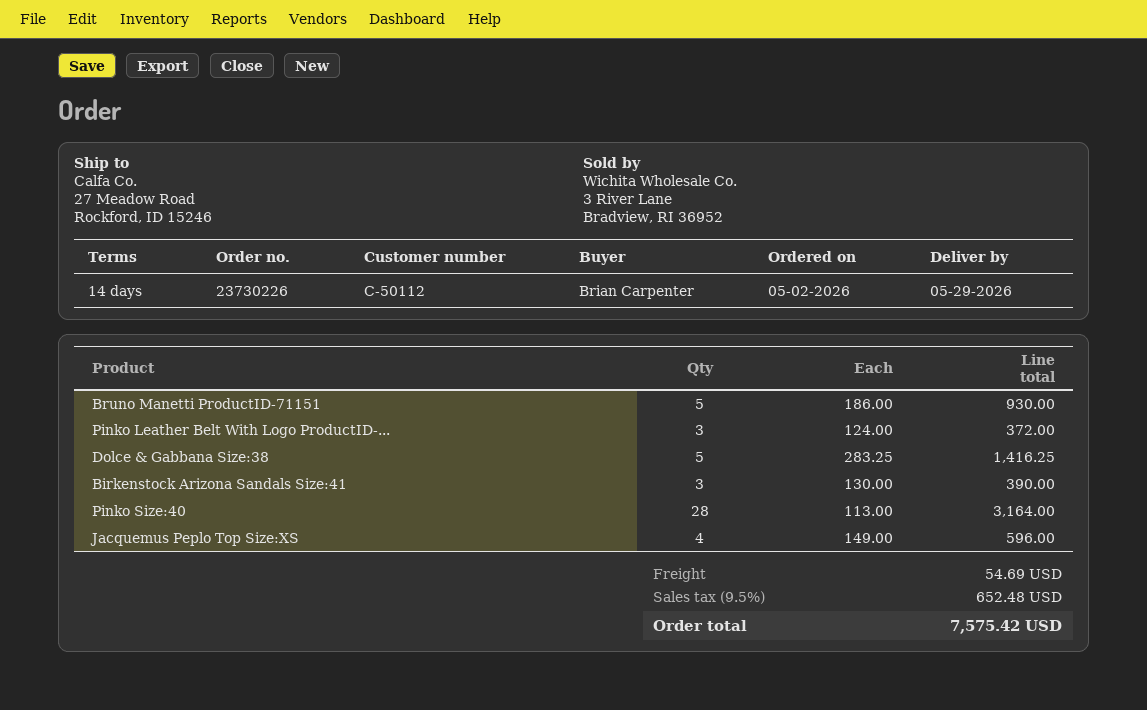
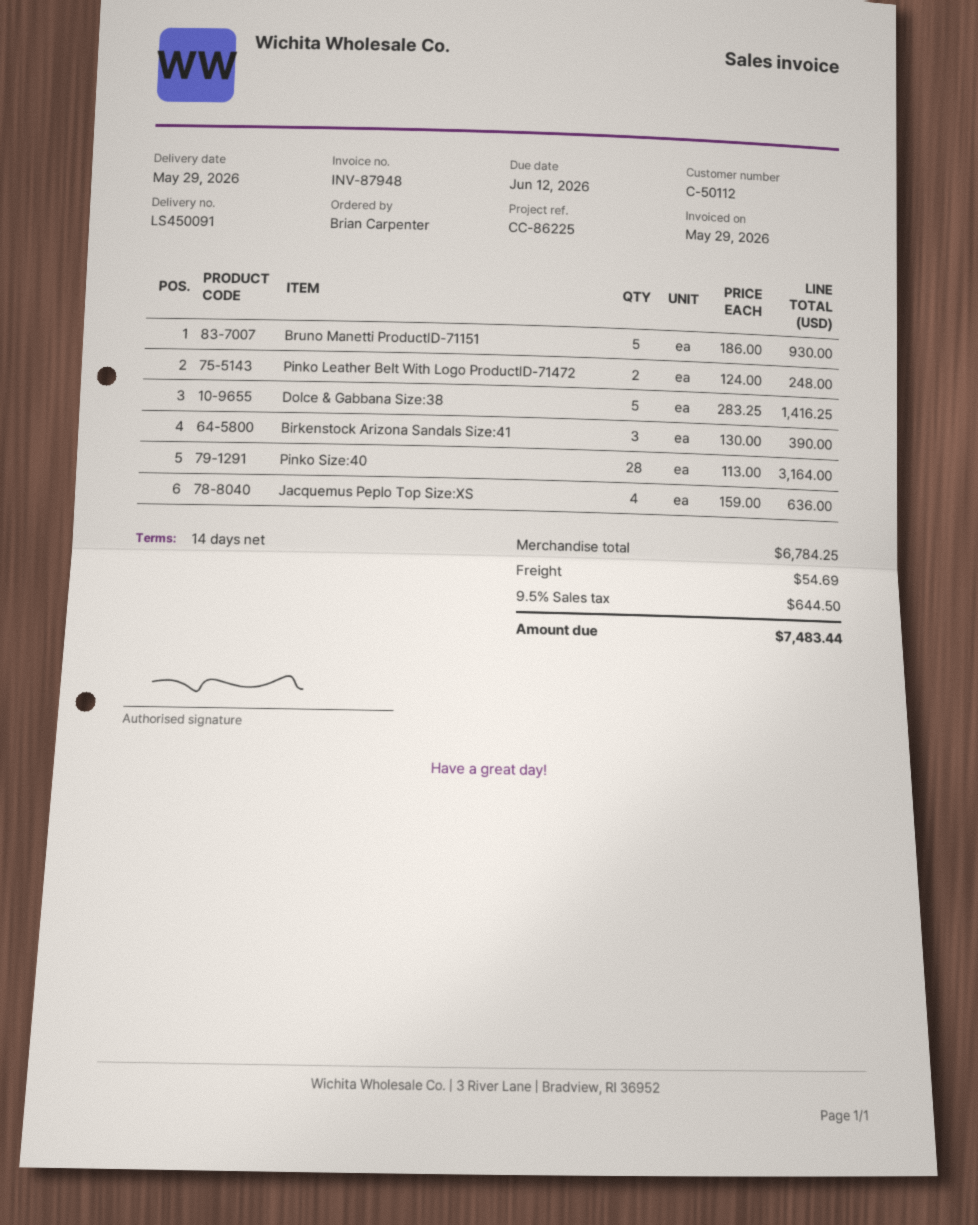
Pinko Leather Belt With Logo ProductID-...: 3 x 124.00 = 372.00 -> 2 x 124.00 = 248.00
Jacquemus Peplo Top Size:XS: 4 x 149.00 = 596.00 -> 4 x 159.00 = 636.00
tax: 9.5% = 652.48 -> 9.5% = 644.50
total: 7575.42 -> 7483.44

